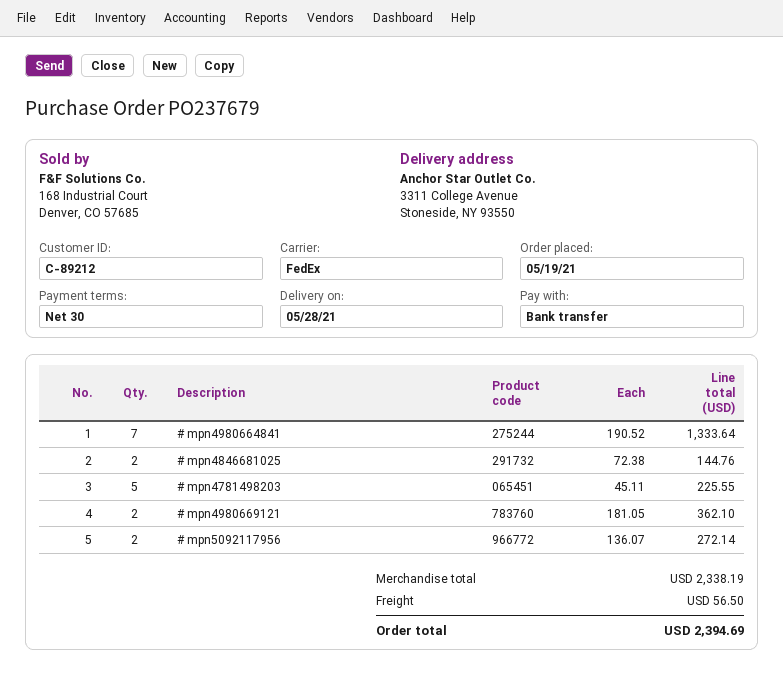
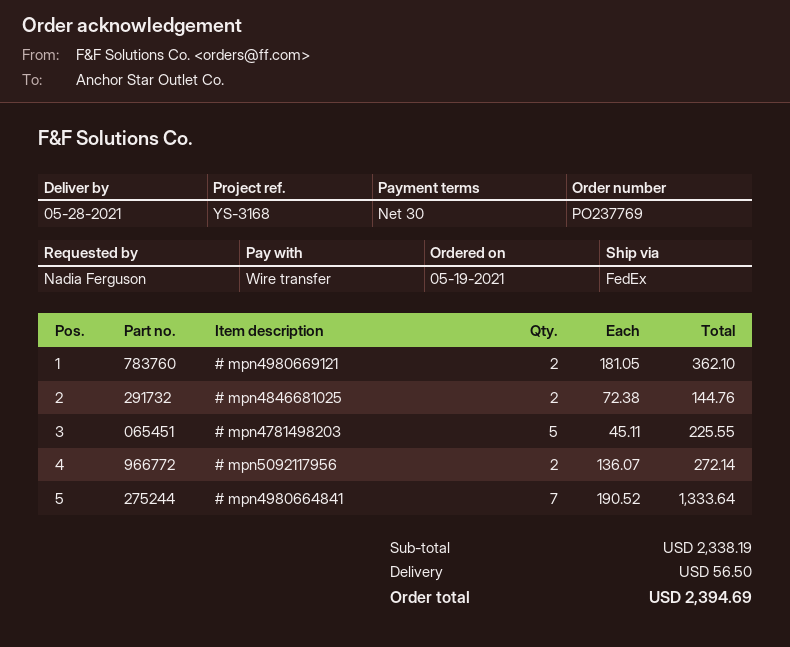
order number: PO237679 -> PO237769

